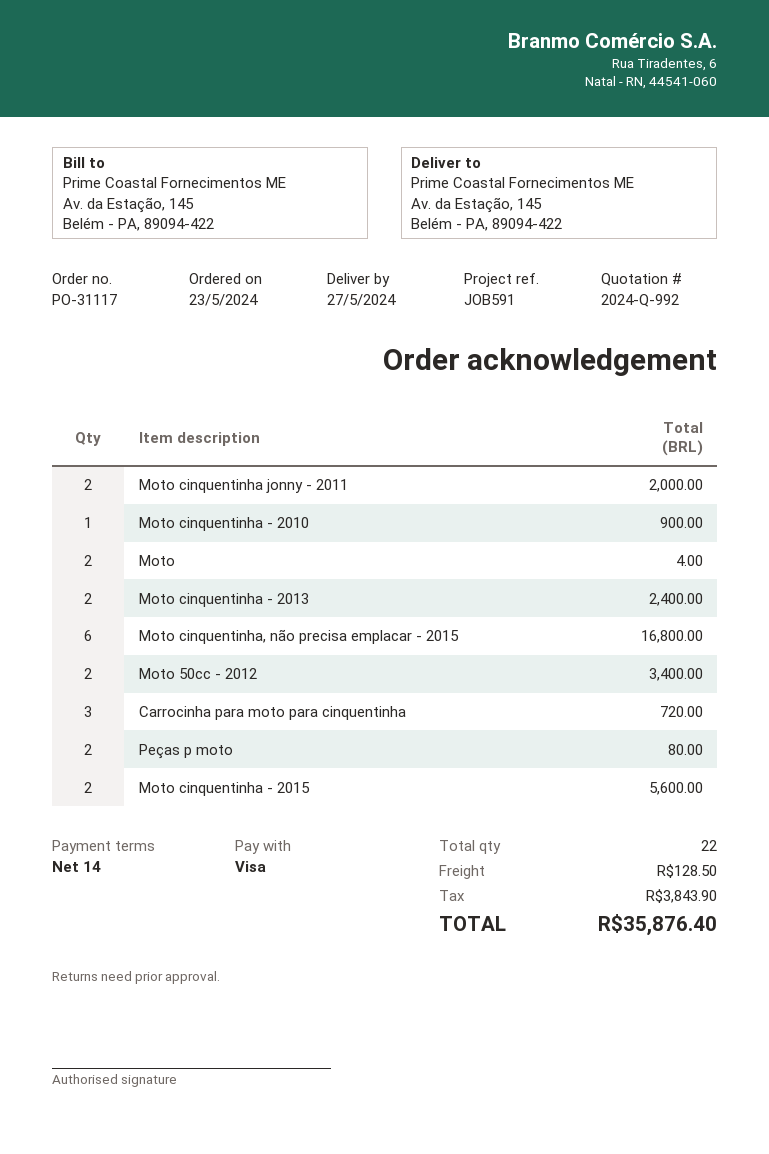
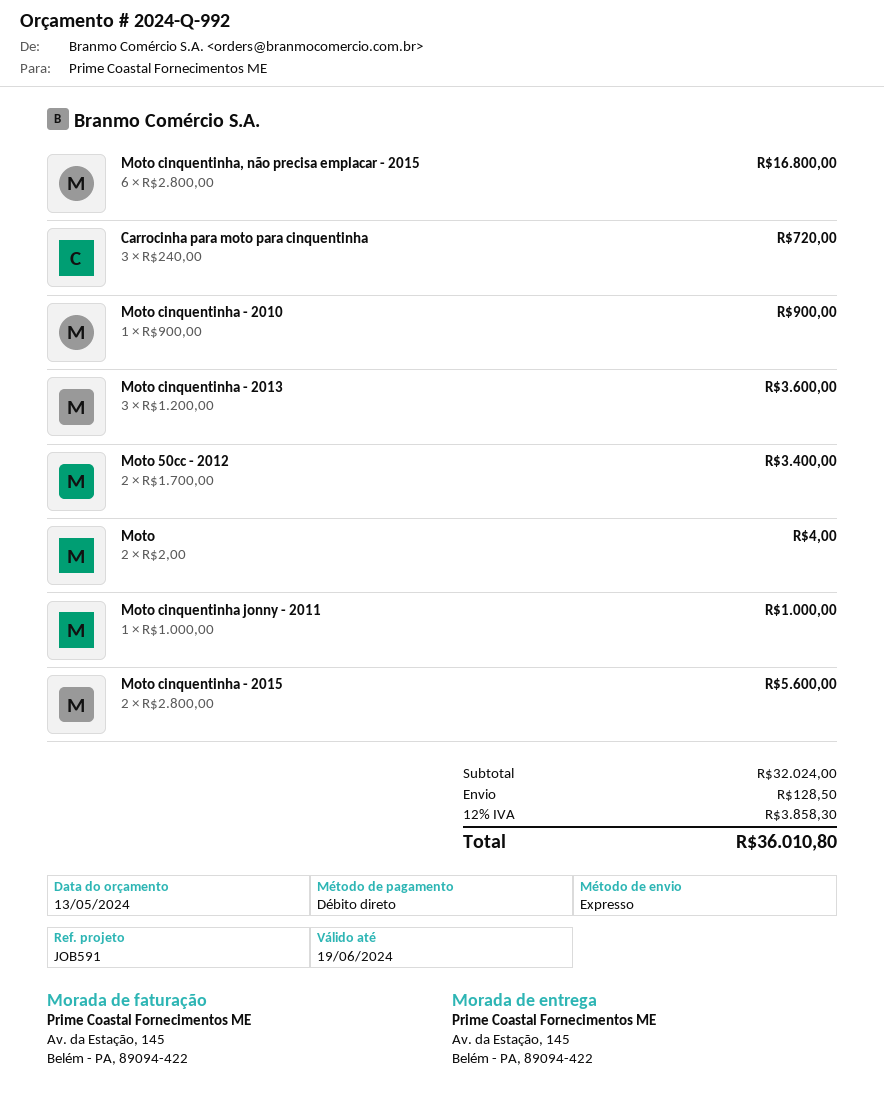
payment method: Visa -> direct debit
Moto cinquentinha jonny - 2011: 2 for 2000.00 -> 1 for 1000.00
Moto cinquentinha - 2013: 2 for 2400.00 -> 3 for 3600.00
Peças p moto: 2 for 80.00 -> none
tax: 3843.90 -> 3858.30
total: 35876.40 -> 36010.80

